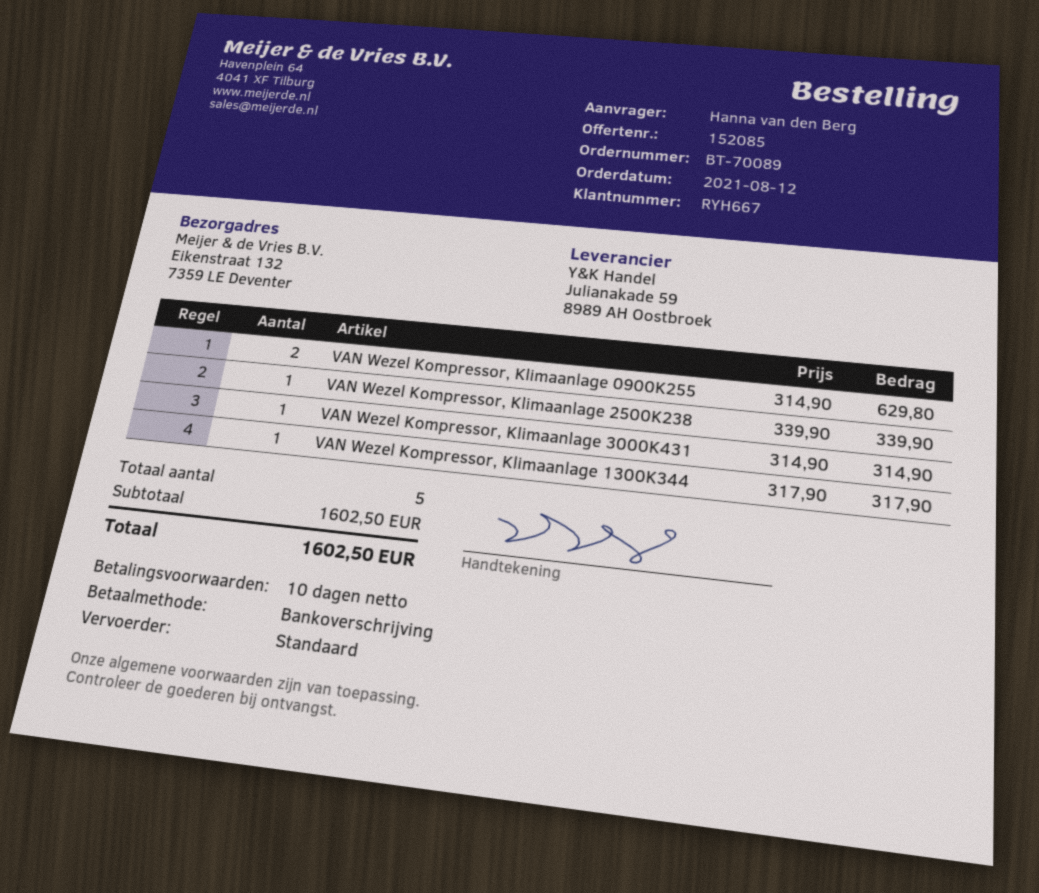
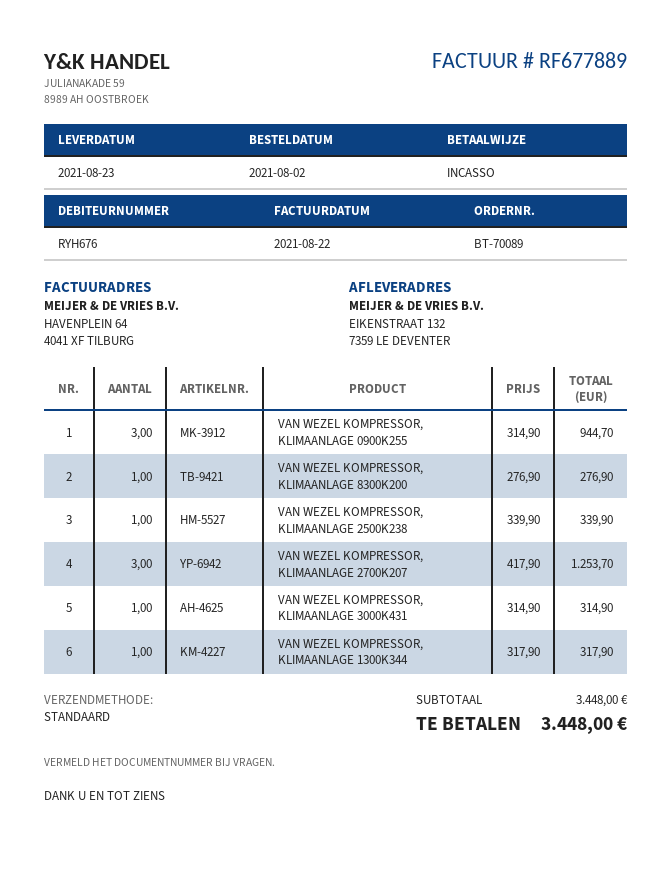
order date: 2021-08-12 -> 2021-08-02
customer number: RYH667 -> RYH676
payment method: bank transfer -> direct debit
VAN Wezel Kompressor, Klimaanlage 0900K255: 2 x 314.90 = 629.80 -> 3 x 314.90 = 944.70
VAN WEZEL KOMPRESSOR, KLIMAANLAGE 8300K200: none -> 1 x 276.90 = 276.90
VAN WEZEL KOMPRESSOR, KLIMAANLAGE 2700K207: none -> 3 x 417.90 = 1253.70
subtotal: 1602.50 -> 3448.00
total: 1602.50 -> 3448.00

